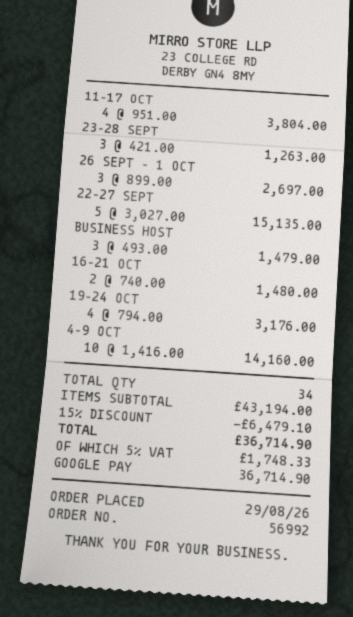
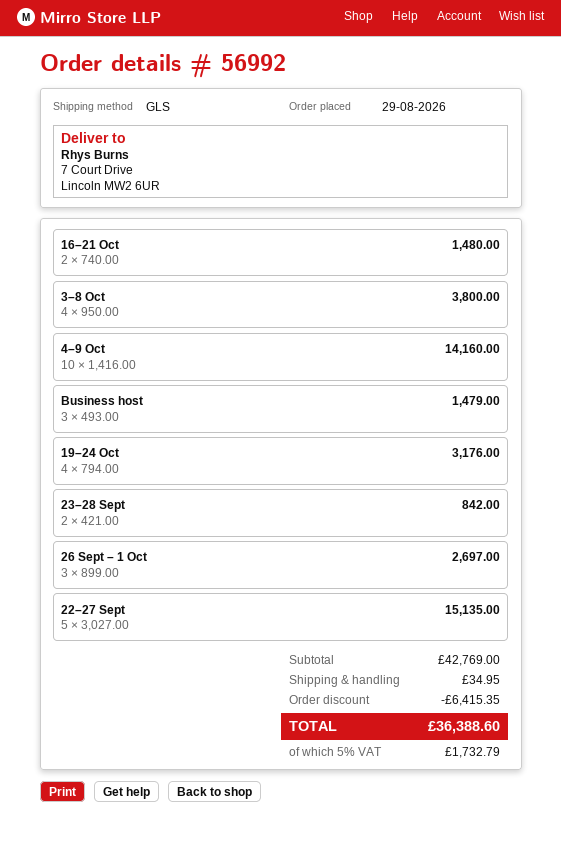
11–17 OCT: 4 x 951.00 = 3804.00 -> none
23–28 SEPT: 3 x 421.00 = 1263.00 -> 2 x 421.00 = 842.00
3–8 Oct: none -> 4 x 950.00 = 3800.00
subtotal: 43194.00 -> 42769.00
discount: 6479.10 -> 6415.35
shipping: none -> 34.95
tax: 5% = 1748.33 -> 5% = 1732.79
total: 36714.90 -> 36388.60

